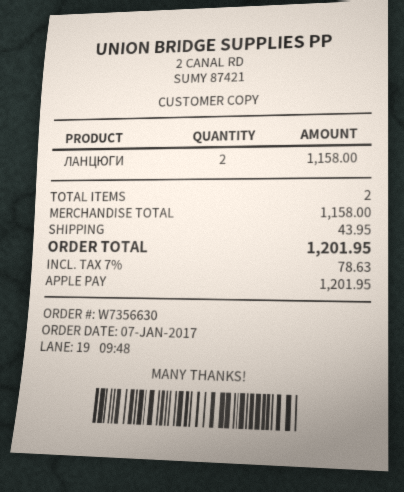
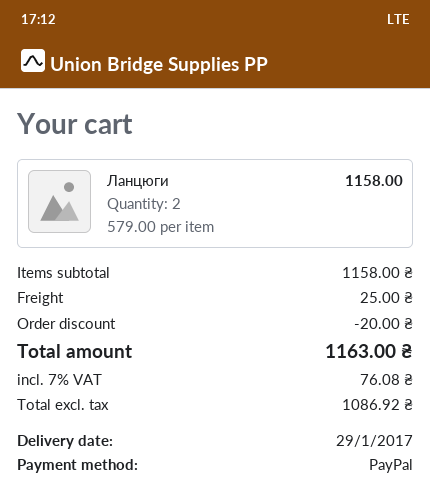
payment method: Apple Pay -> PayPal
discount: none -> 20.00
shipping: 43.95 -> 25.00
tax: 7% = 78.63 -> 7% = 76.08
total: 1201.95 -> 1163.00

